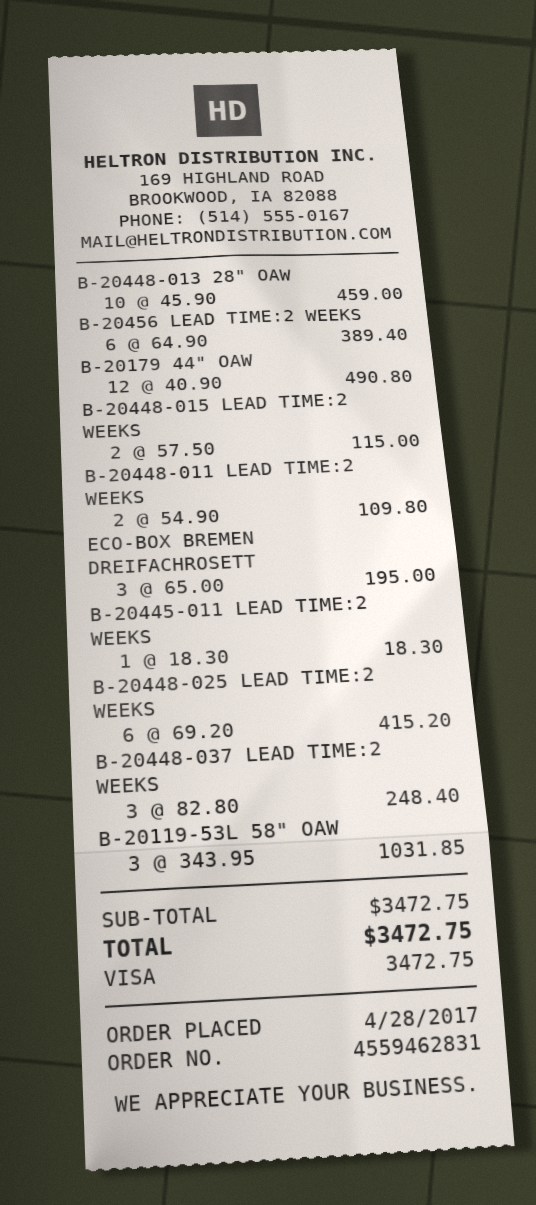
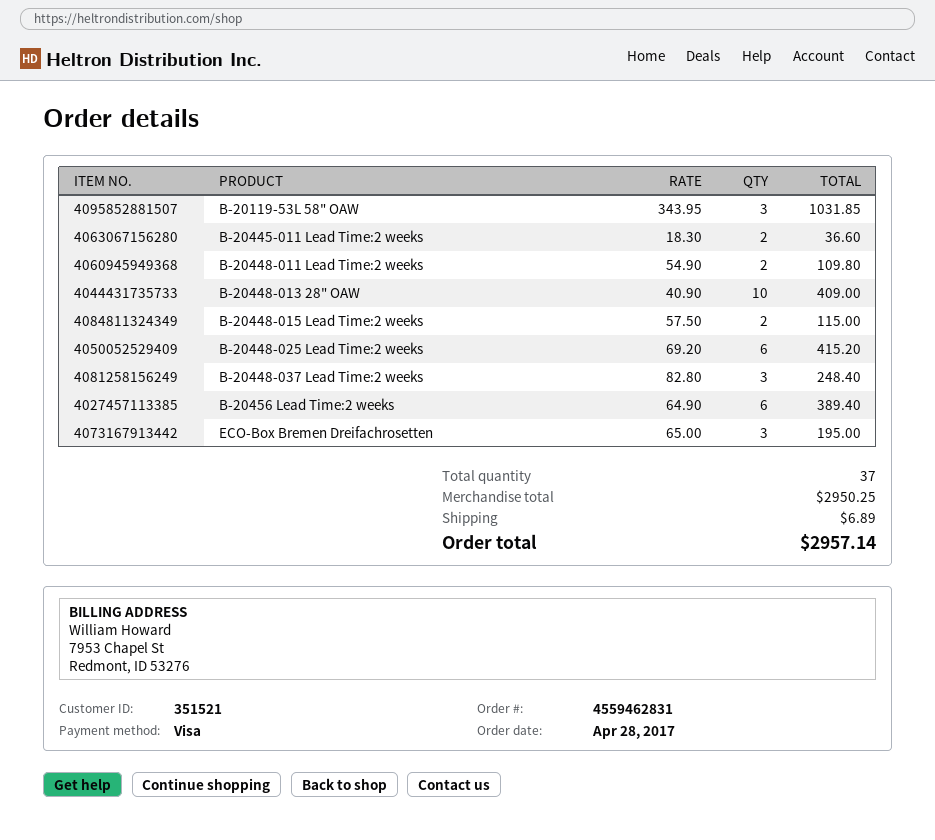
B-20448-013 28" OAW: 10 x 45.90 = 459.00 -> 10 x 40.90 = 409.00
B-20179 44" OAW: 12 x 40.90 = 490.80 -> none
B-20445-011 LEAD TIME:2 WEEKS: 1 x 18.30 = 18.30 -> 2 x 18.30 = 36.60
subtotal: 3472.75 -> 2950.25
shipping: none -> 6.89
total: 3472.75 -> 2957.14

